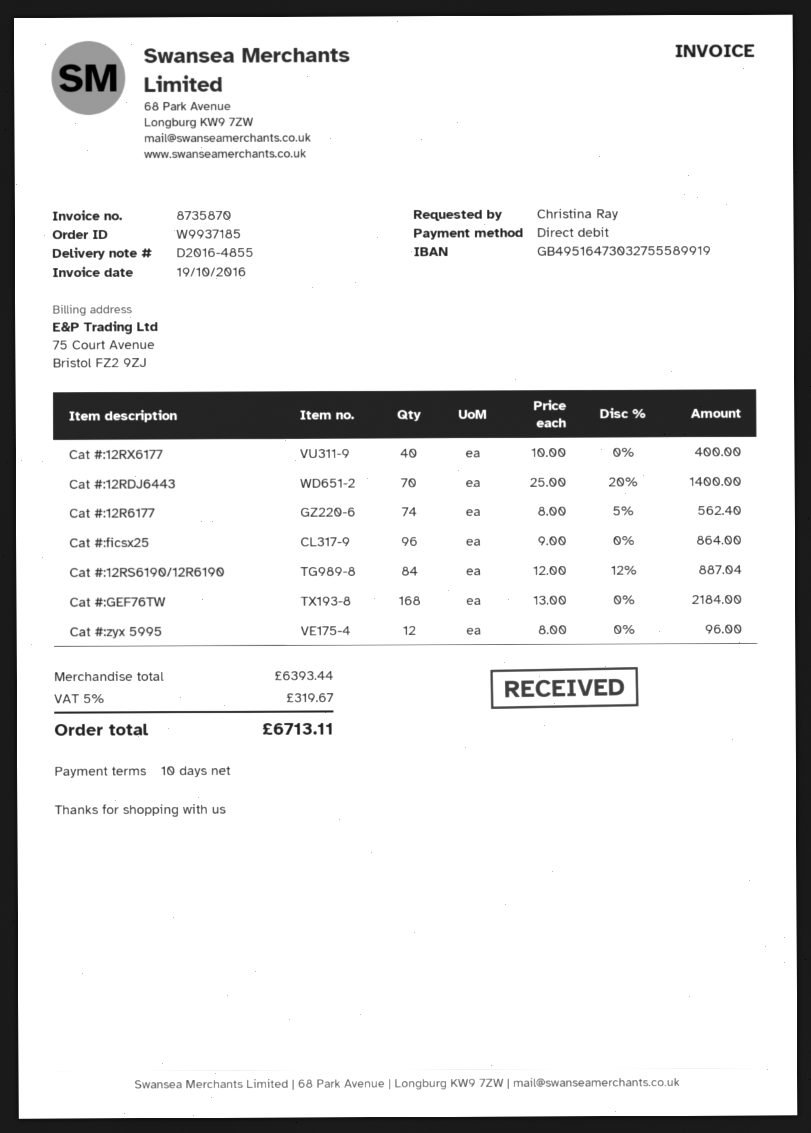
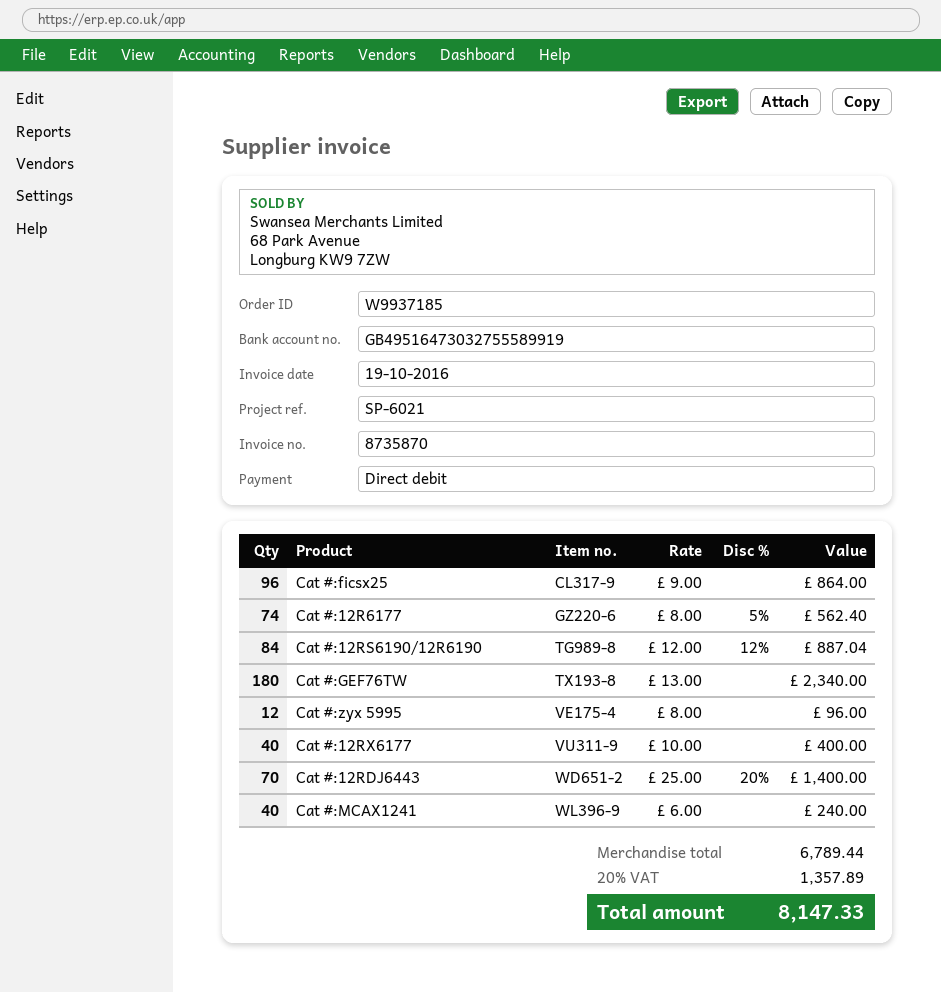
Cat #:GEF76TW: 168 x 13.00 = 2184.00 -> 180 x 13.00 = 2340.00
Cat #:MCAX1241: none -> 40 x 6.00 = 240.00
subtotal: 6393.44 -> 6789.44
tax: 5% = 319.67 -> 20% = 1357.89
total: 6713.11 -> 8147.33

